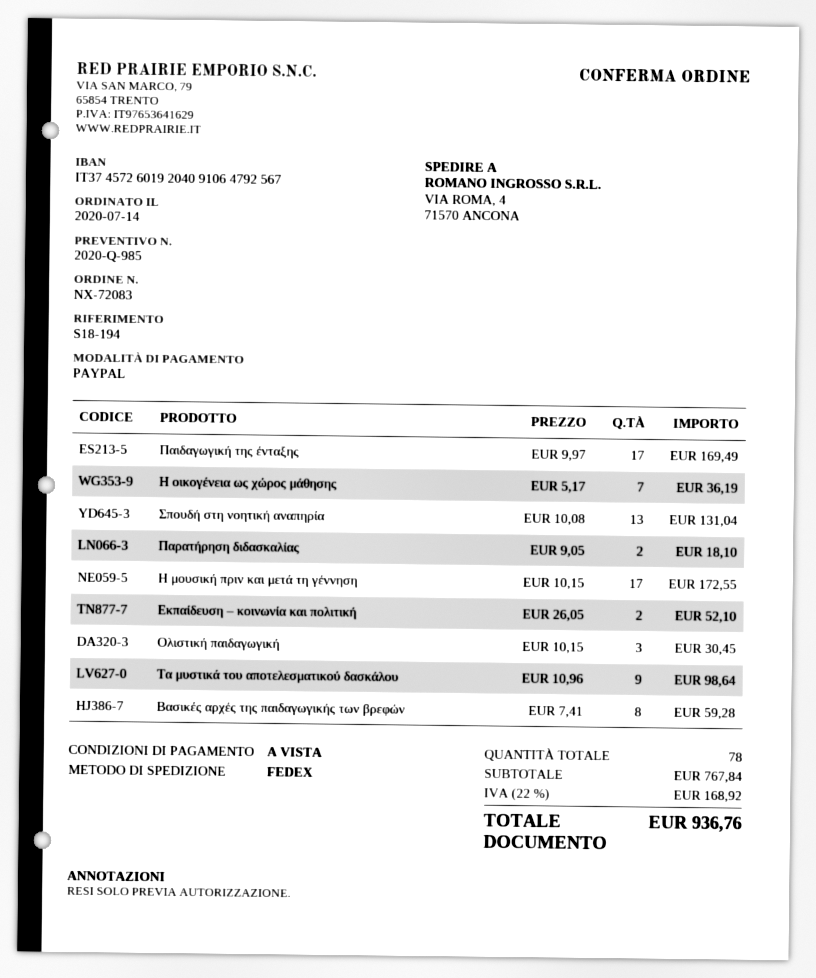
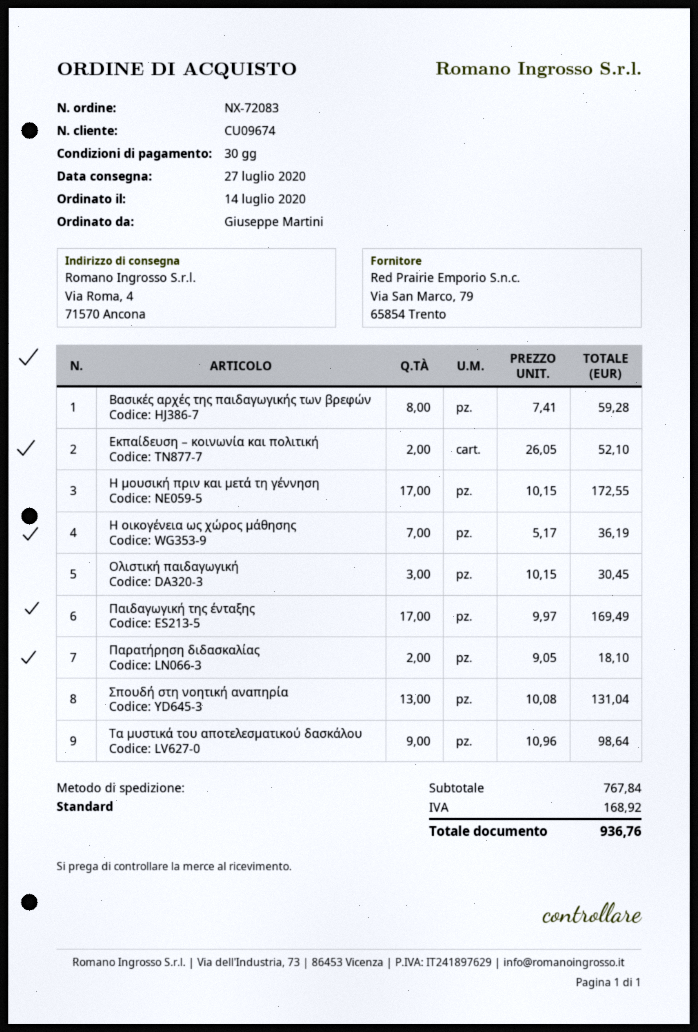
payment terms: on receipt -> 30 days
shipping method: FedEx -> standard

